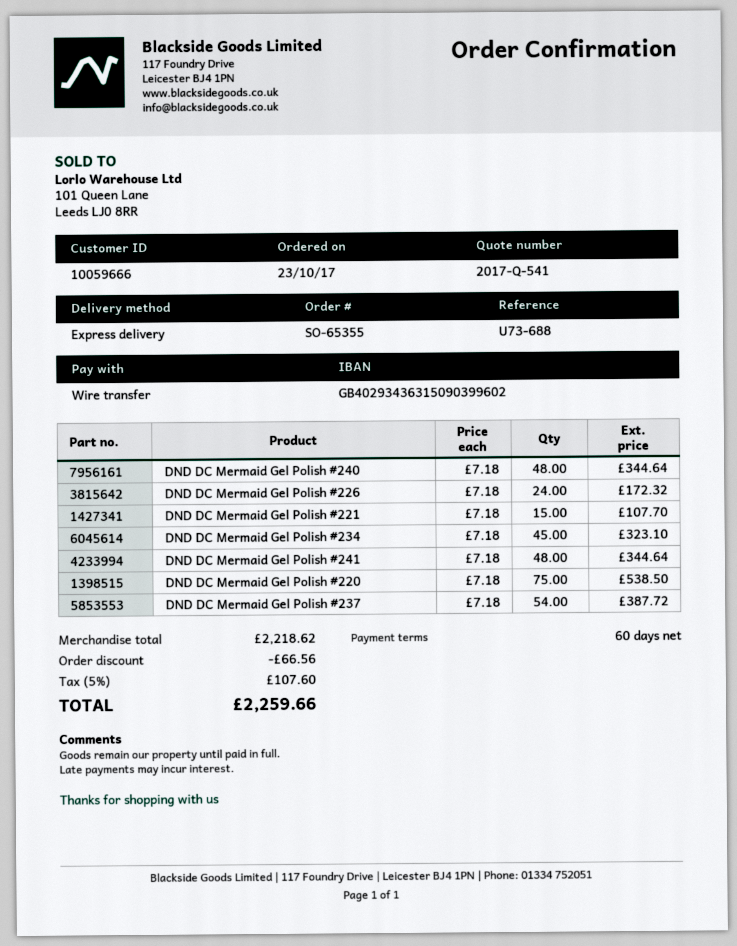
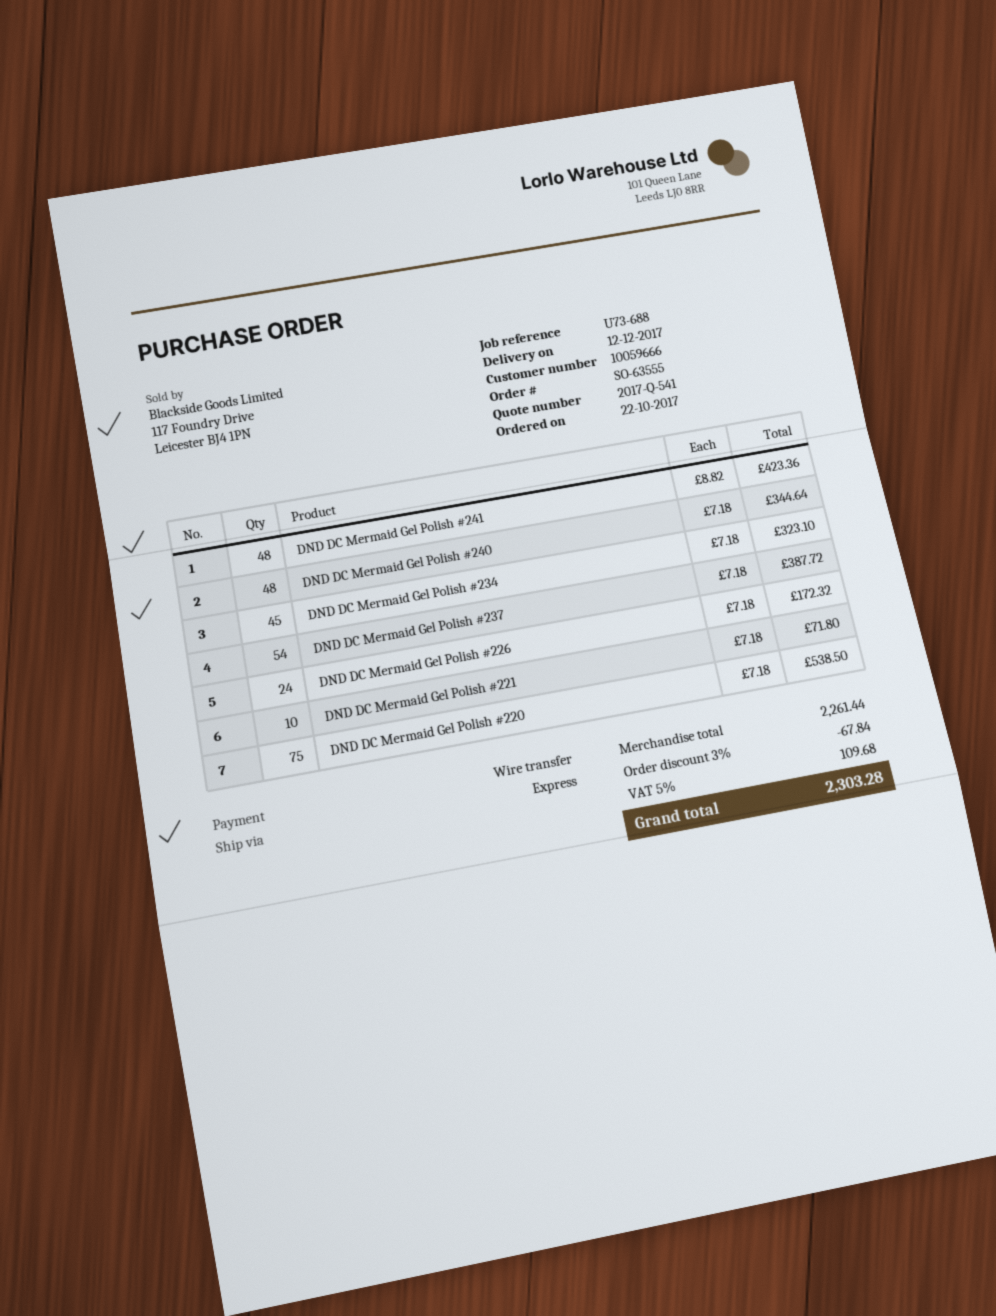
order number: SO-65355 -> SO-63555
order date: 2017-10-23 -> 2017-10-22
DND DC Mermaid Gel Polish #221: 15 x 7.18 = 107.70 -> 10 x 7.18 = 71.80
DND DC Mermaid Gel Polish #241: 48 x 7.18 = 344.64 -> 48 x 8.82 = 423.36
subtotal: 2218.62 -> 2261.44
discount: 66.56 -> 67.84
tax: 5% = 107.60 -> 5% = 109.68
total: 2259.66 -> 2303.28

